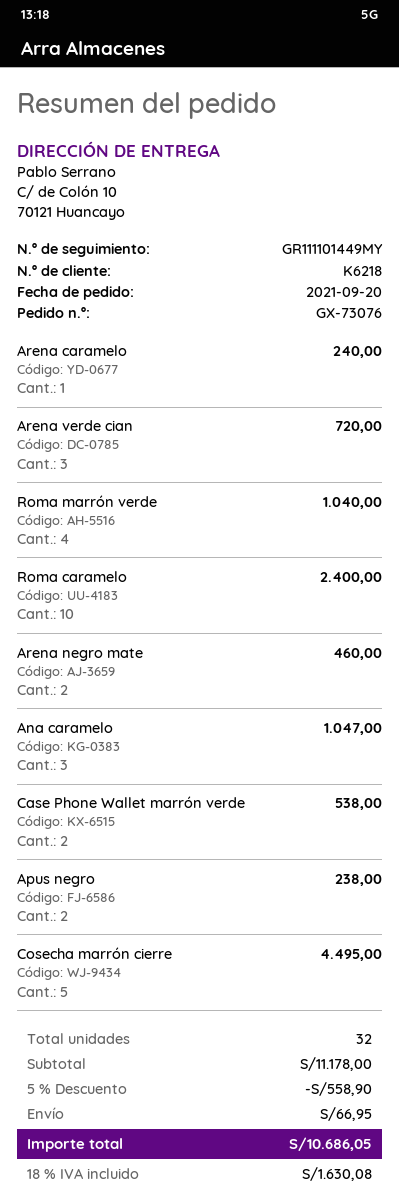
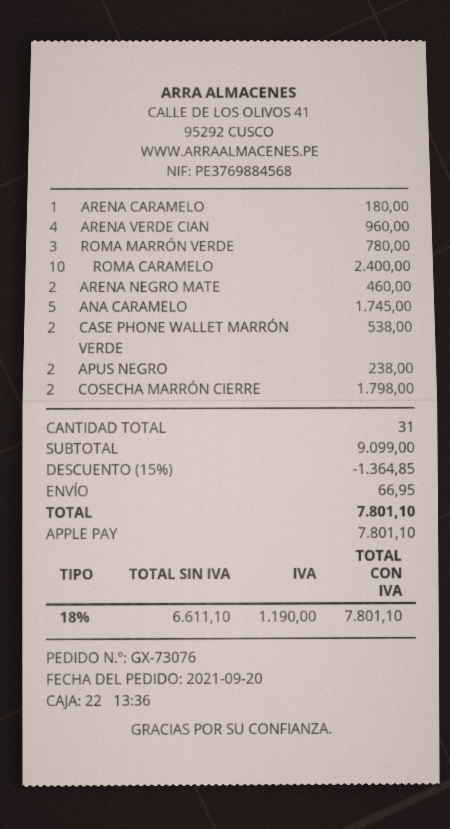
Arena caramelo: 1 for 240.00 -> 1 for 180.00
Arena verde cian: 3 for 720.00 -> 4 for 960.00
Roma marrón verde: 4 for 1040.00 -> 3 for 780.00
Ana caramelo: 3 for 1047.00 -> 5 for 1745.00
Cosecha marrón cierre: 5 for 4495.00 -> 2 for 1798.00
total quantity: 32 -> 31
subtotal: 11178.00 -> 9099.00
discount: 5% = 558.90 -> 15% = 1364.85
tax: 18% = 1630.08 -> 18% = 1190.00
total: 10686.05 -> 7801.10

